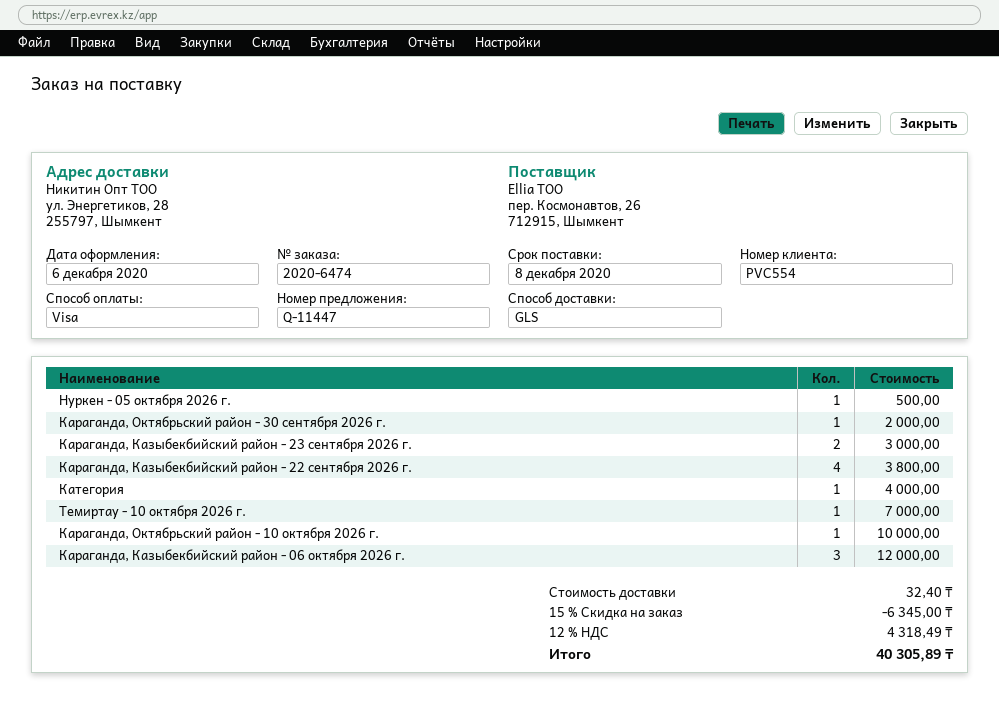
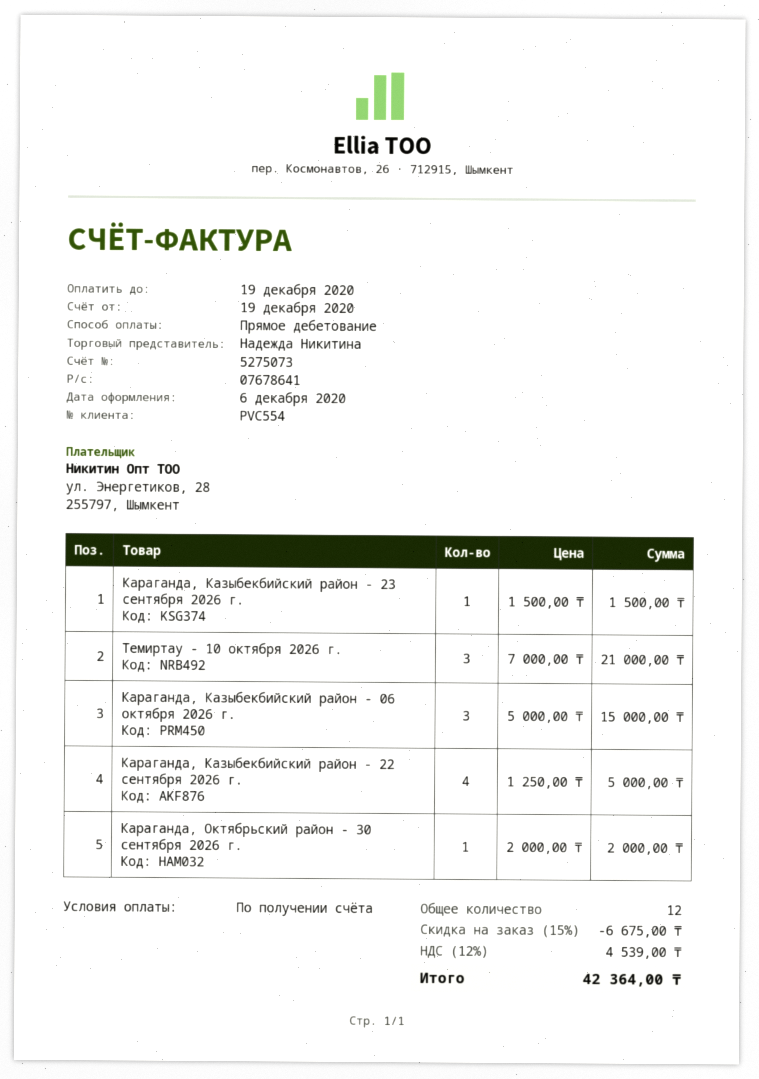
payment method: Visa -> direct debit
Нуркен - 05 октября 2026 г.: 1 for 500.00 -> none
Караганда, Казыбекбийский район - 23 сентября 2026 г.: 2 for 3000.00 -> 1 for 1500.00
Караганда, Казыбекбийский район - 22 сентября 2026 г.: 4 for 3800.00 -> 4 for 5000.00
Категория: 1 for 4000.00 -> none
Темиртау - 10 октября 2026 г.: 1 for 7000.00 -> 3 for 21000.00
Караганда, Октябрьский район - 10 октября 2026 г.: 1 for 10000.00 -> none
Караганда, Казыбекбийский район - 06 октября 2026 г.: 3 for 12000.00 -> 3 for 15000.00
discount: 15% = 6345.00 -> 15% = 6675.00
shipping: 32.40 -> none
tax: 12% = 4318.49 -> 12% = 4539.00
total: 40305.89 -> 42364.00

